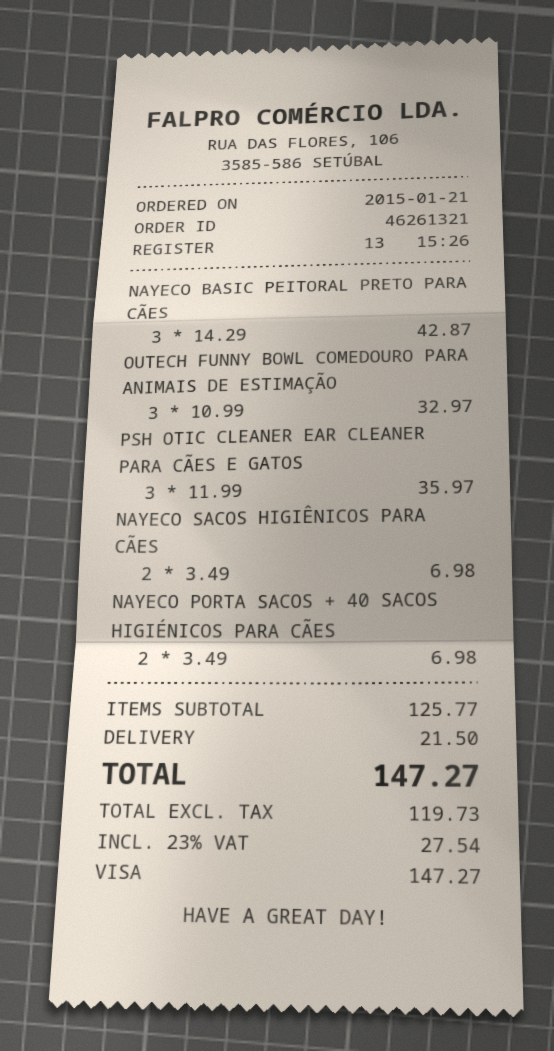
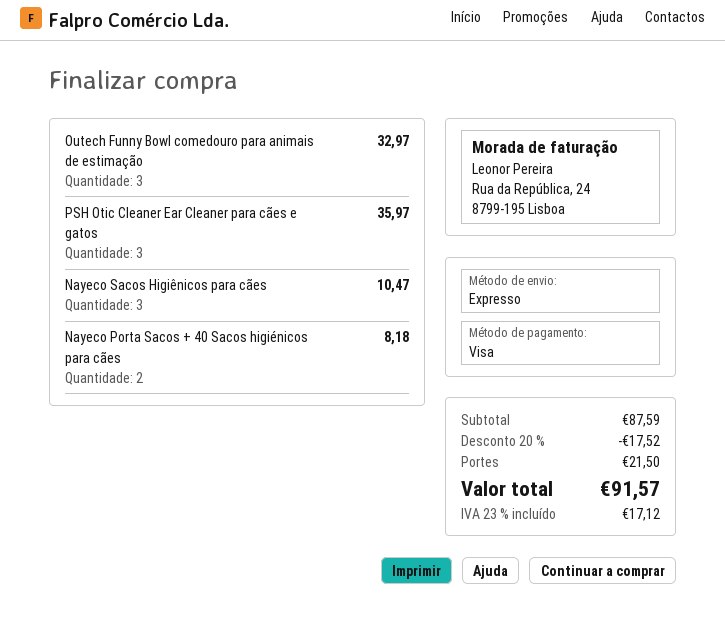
NAYECO BASIC PEITORAL PRETO PARA CÃES: 3 for 42.87 -> none
NAYECO SACOS HIGIÊNICOS PARA CÃES: 2 for 6.98 -> 3 for 10.47
NAYECO PORTA SACOS + 40 SACOS HIGIÉNICOS PARA CÃES: 2 for 6.98 -> 2 for 8.18
subtotal: 125.77 -> 87.59
discount: none -> 20% = 17.52
tax: 23% = 27.54 -> 23% = 17.12
total: 147.27 -> 91.57

